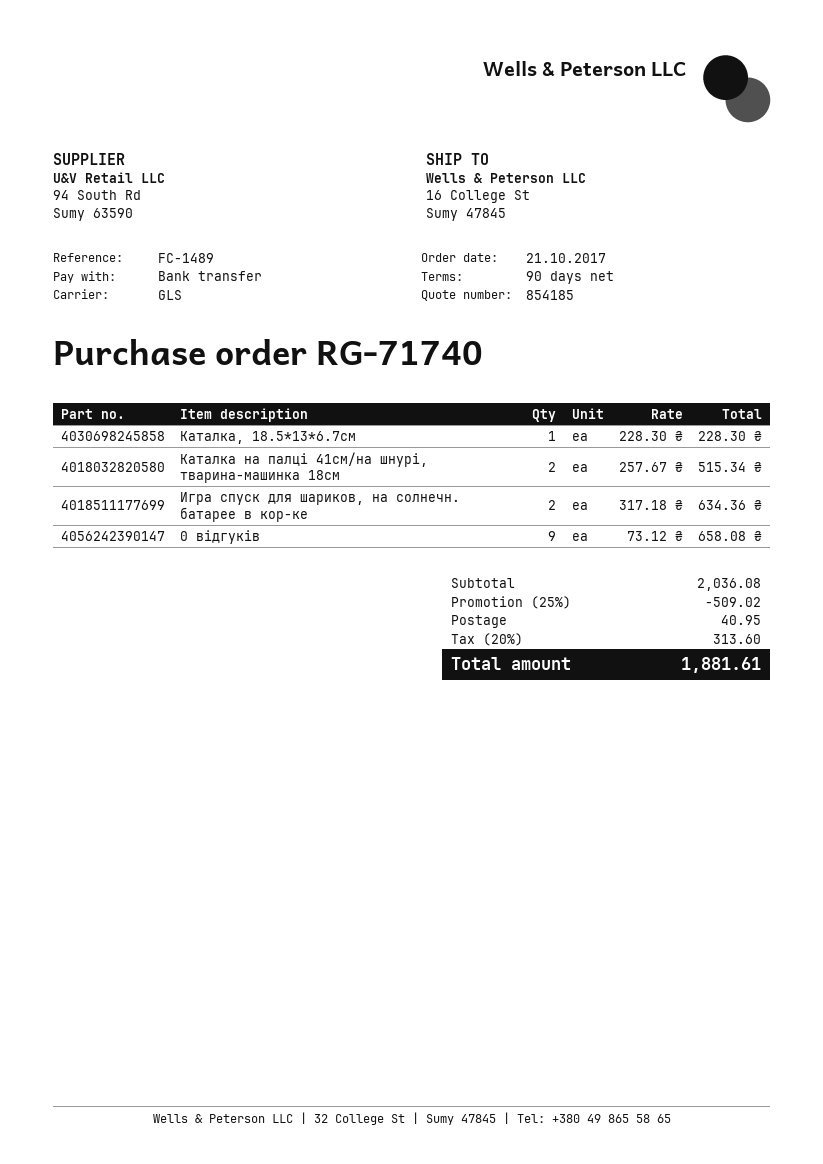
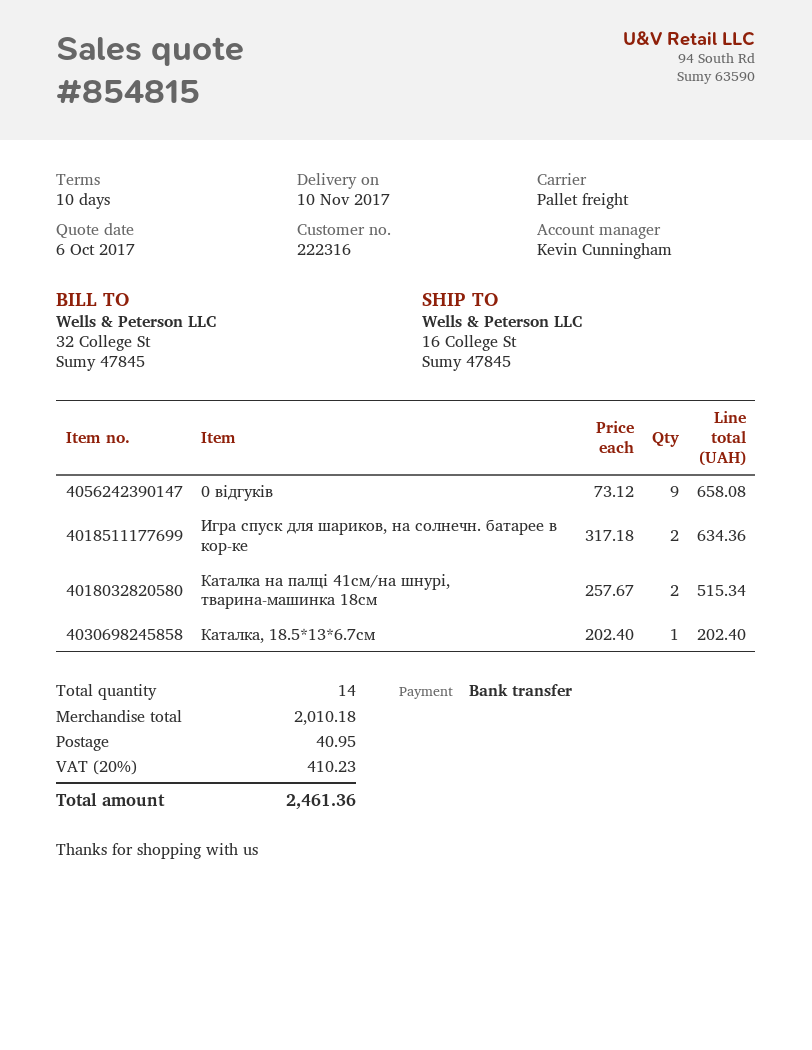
quote number: 854185 -> 854815
payment terms: 90 days -> 10 days
shipping method: GLS -> pallet freight
Каталка, 18.5*13*6.7см: 1 x 228.30 = 228.30 -> 1 x 202.40 = 202.40
subtotal: 2036.08 -> 2010.18
discount: 25% = 509.02 -> none
tax: 20% = 313.60 -> 20% = 410.23
total: 1881.61 -> 2461.36

